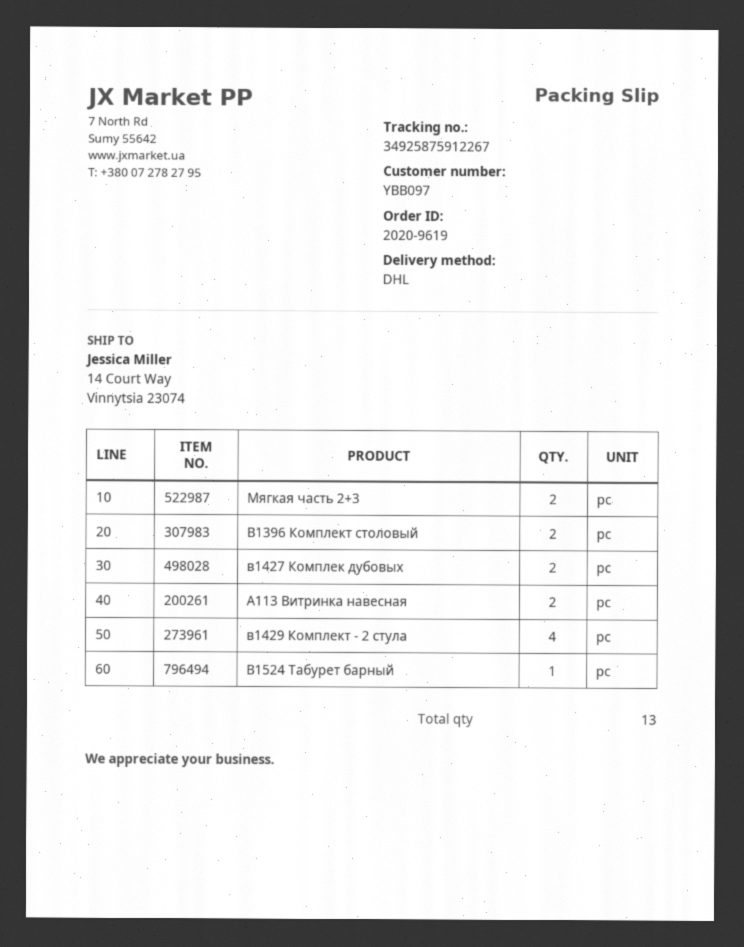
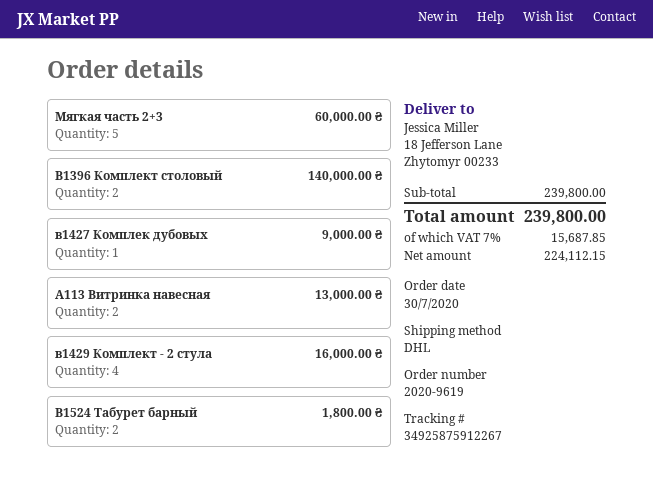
ship to: 14 Court Way, Vinnytsia 23074 -> 18 Jefferson Lane, Zhytomyr 00233
Мягкая часть 2+3: 2 -> 5
в1427 Комплек дубовых: 2 -> 1
В1524 Табурет барный: 1 -> 2

